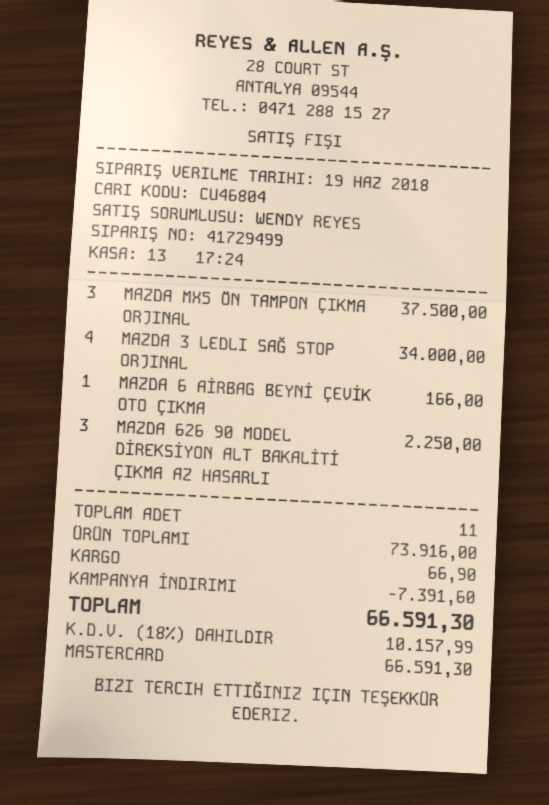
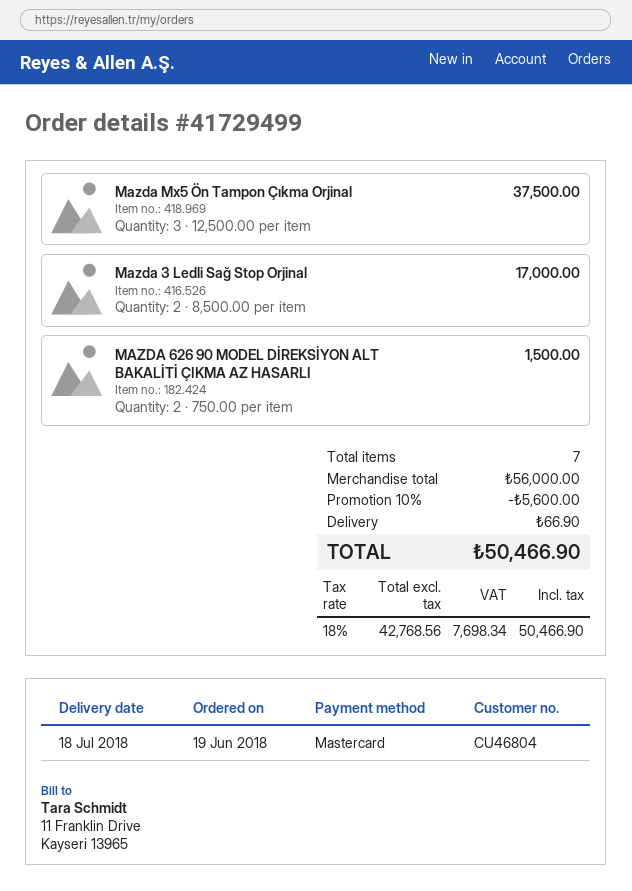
MAZDA 3 LEDLI SAĞ STOP ORJINAL: 4 for 34000.00 -> 2 for 17000.00
MAZDA 6 AİRBAG BEYNİ ÇEVİK OTO ÇIKMA: 1 for 166.00 -> none
MAZDA 626 90 MODEL DİREKSİYON ALT BAKALİTİ ÇIKMA AZ HASARLI: 3 for 2250.00 -> 2 for 1500.00
total quantity: 11 -> 7
subtotal: 73916.00 -> 56000.00
discount: 7391.60 -> 5600.00
tax: 18% = 10157.99 -> 18% = 7698.34
total: 66591.30 -> 50466.90

